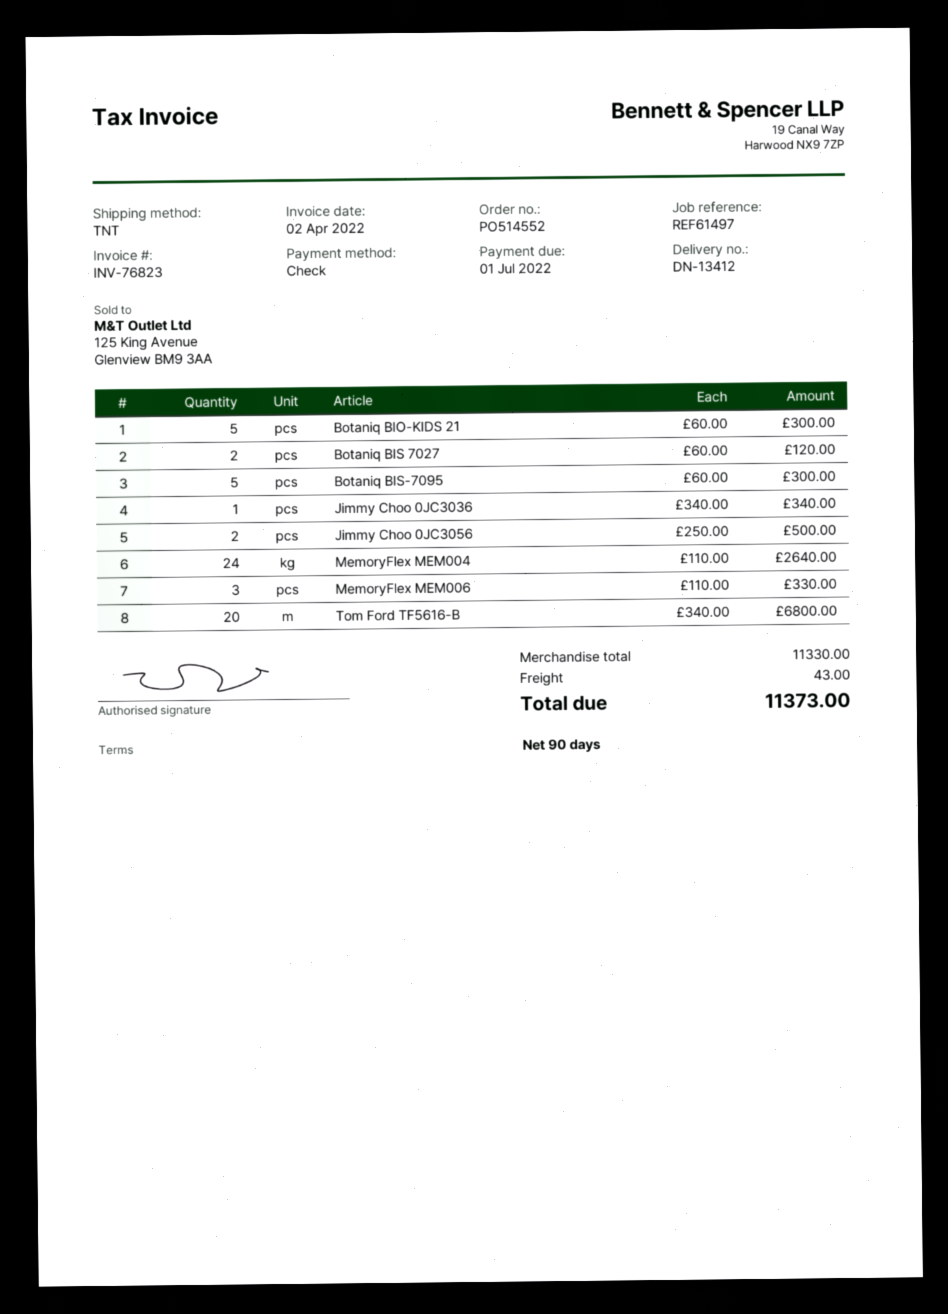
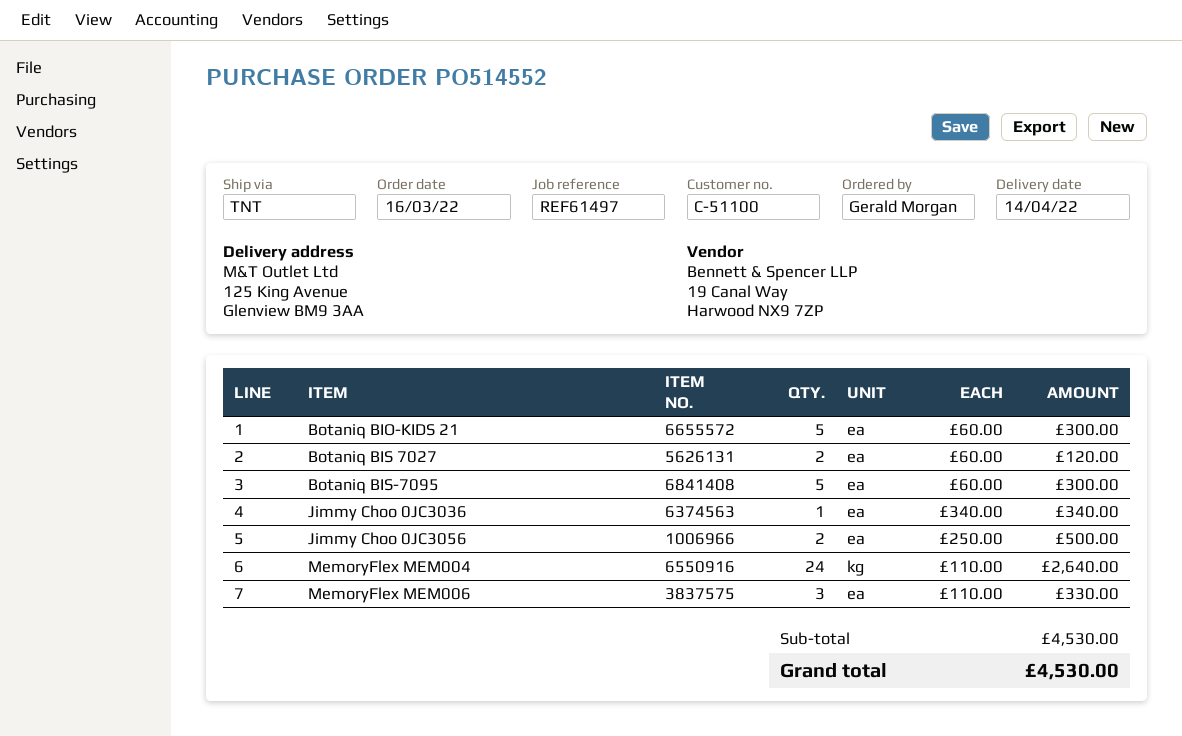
Tom Ford TF5616-B: 20 x 340.00 = 6800.00 -> none
subtotal: 11330.00 -> 4530.00
shipping: 43.00 -> none
total: 11373.00 -> 4530.00

